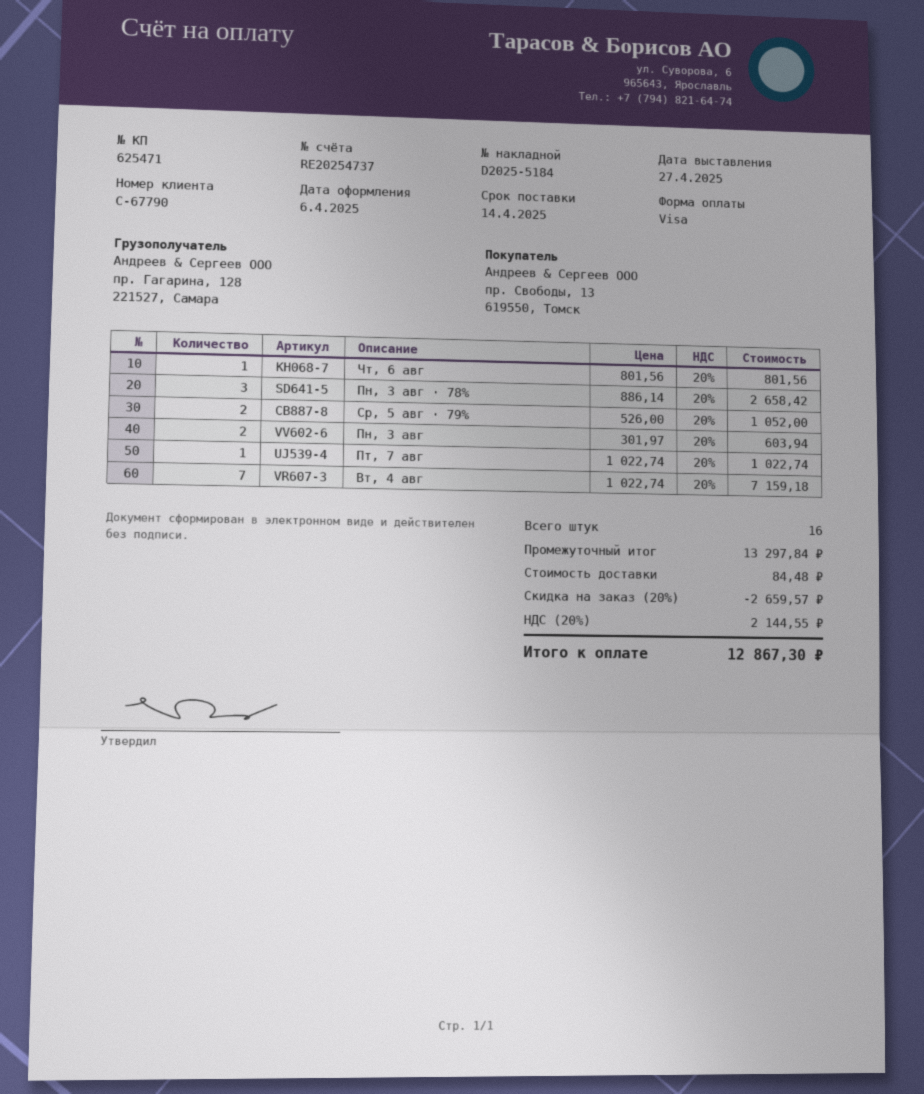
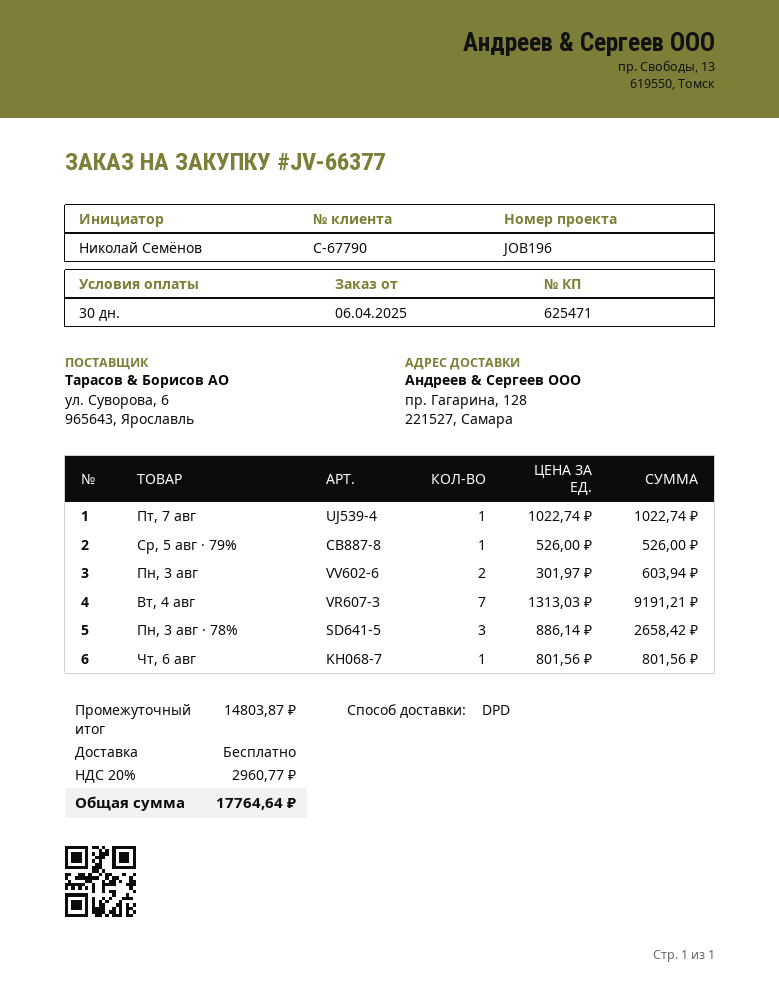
Ср, 5 авг · 79%: 2 x 526.00 = 1052.00 -> 1 x 526.00 = 526.00
Вт, 4 авг: 7 x 1022.74 = 7159.18 -> 7 x 1313.03 = 9191.21
subtotal: 13297.84 -> 14803.87
discount: 20% = 2659.57 -> none
shipping: 84.48 -> 0.00
tax: 20% = 2144.55 -> 20% = 2960.77
total: 12867.30 -> 17764.64

